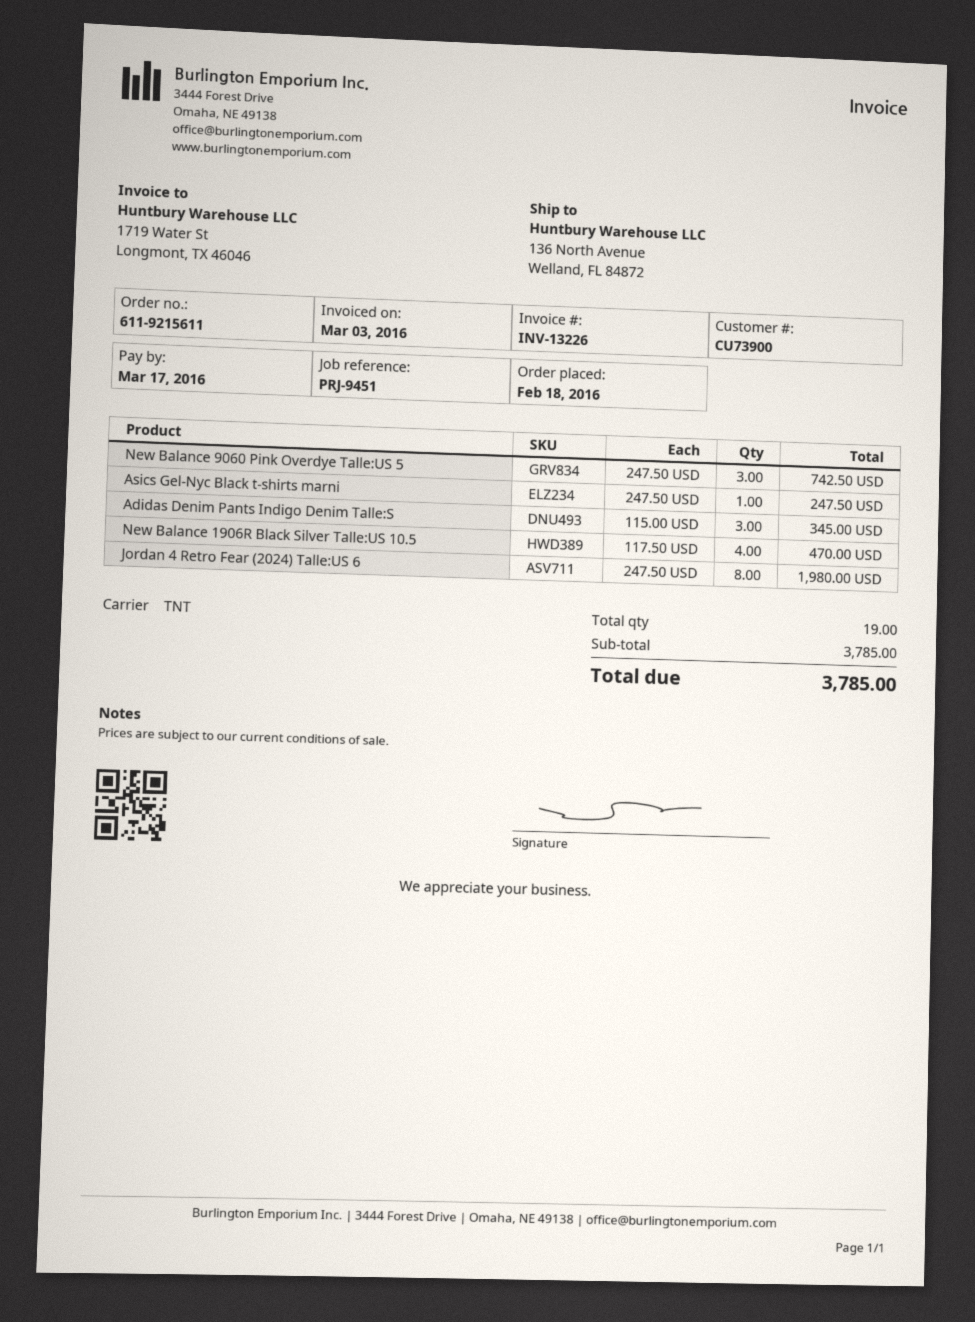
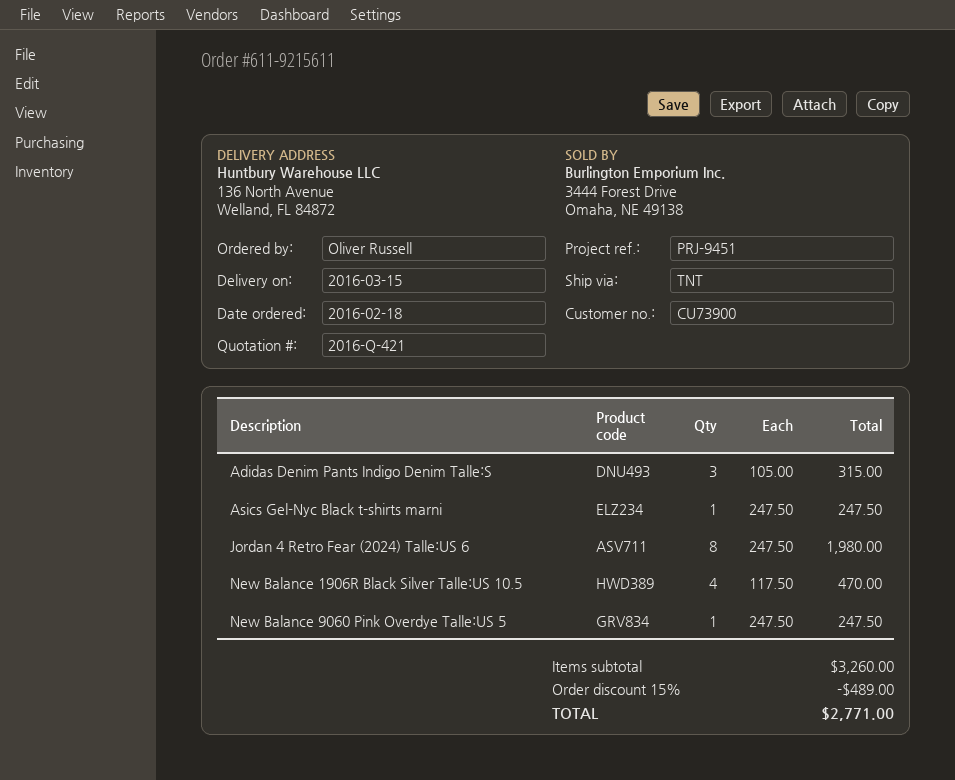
New Balance 9060 Pink Overdye Talle:US 5: 3 x 247.50 = 742.50 -> 1 x 247.50 = 247.50
Adidas Denim Pants Indigo Denim Talle:S: 3 x 115.00 = 345.00 -> 3 x 105.00 = 315.00
subtotal: 3785.00 -> 3260.00
discount: none -> 15% = 489.00
total: 3785.00 -> 2771.00

